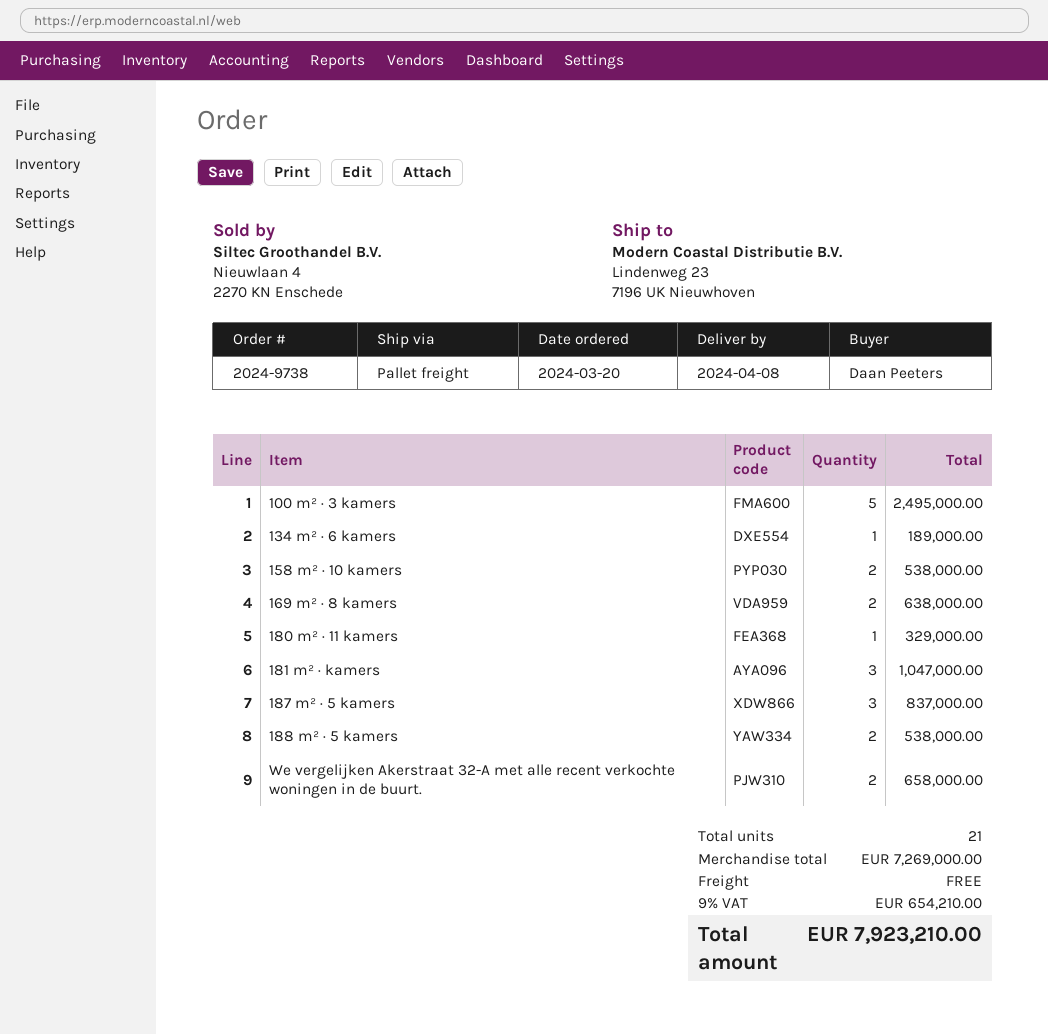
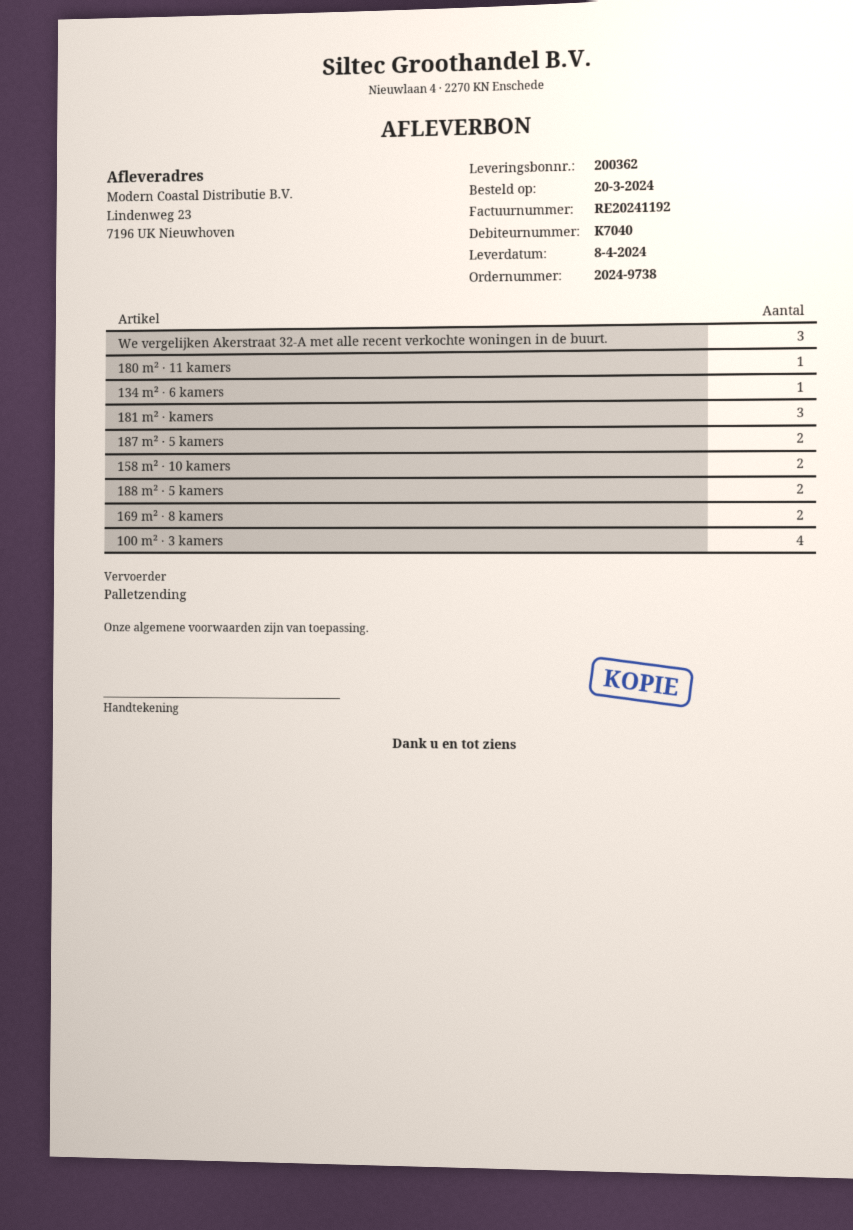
100 m² · 3 kamers: 5 -> 4
187 m² · 5 kamers: 3 -> 2
We vergelijken Akerstraat 32-A met alle recent verkochte woningen in de buurt.: 2 -> 3

